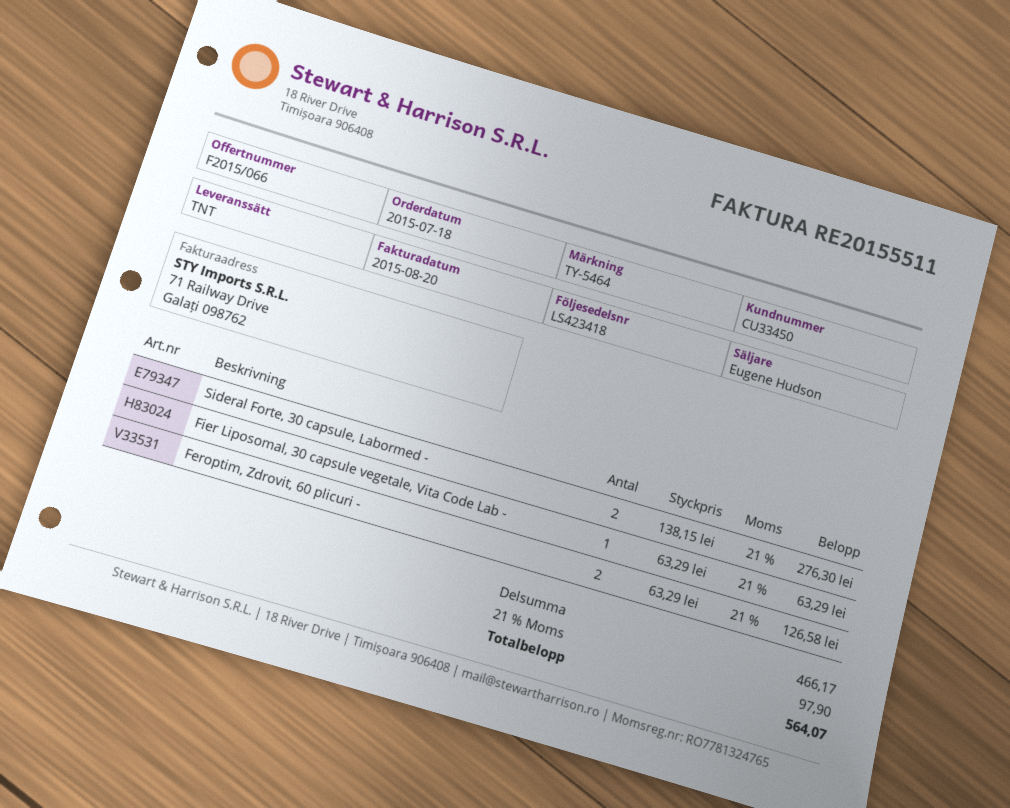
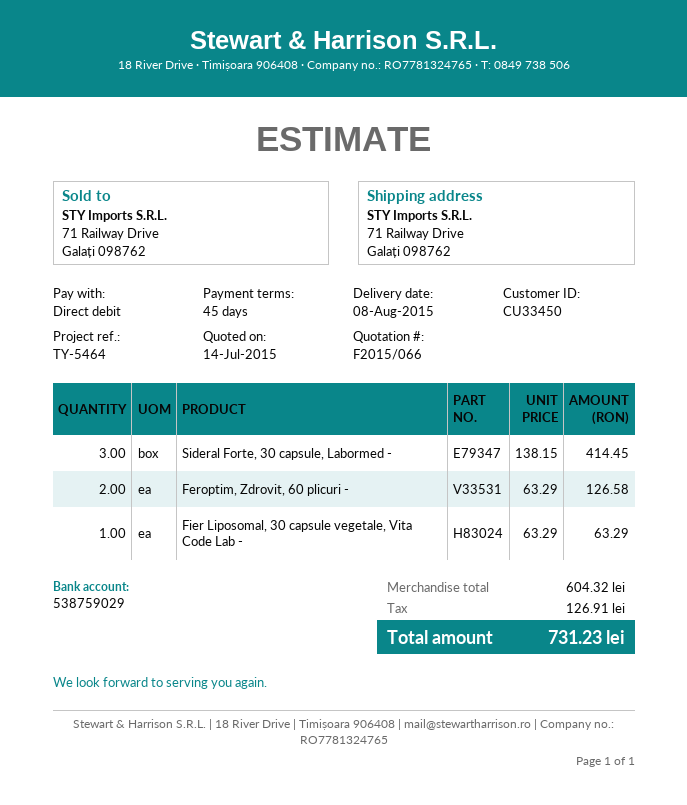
Sideral Forte, 30 capsule, Labormed -: 2 x 138.15 = 276.30 -> 3 x 138.15 = 414.45
subtotal: 466.17 -> 604.32
tax: 97.90 -> 126.91
total: 564.07 -> 731.23

